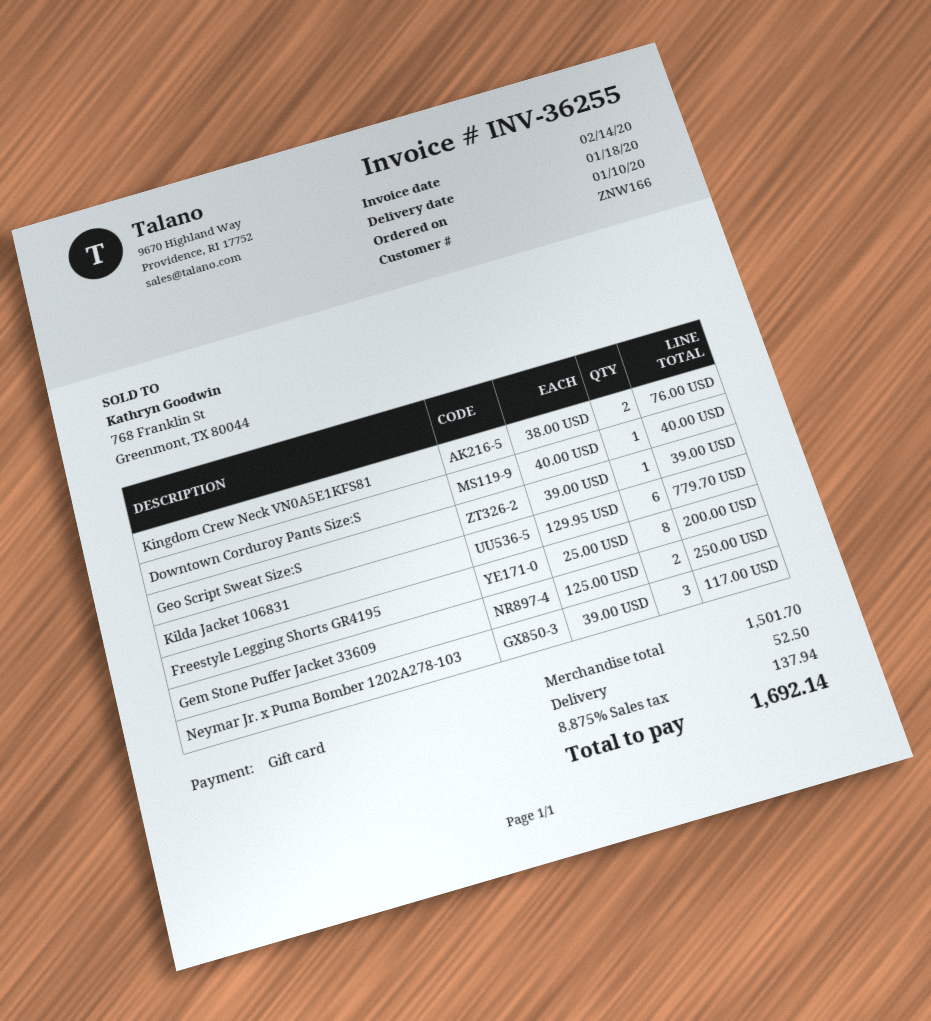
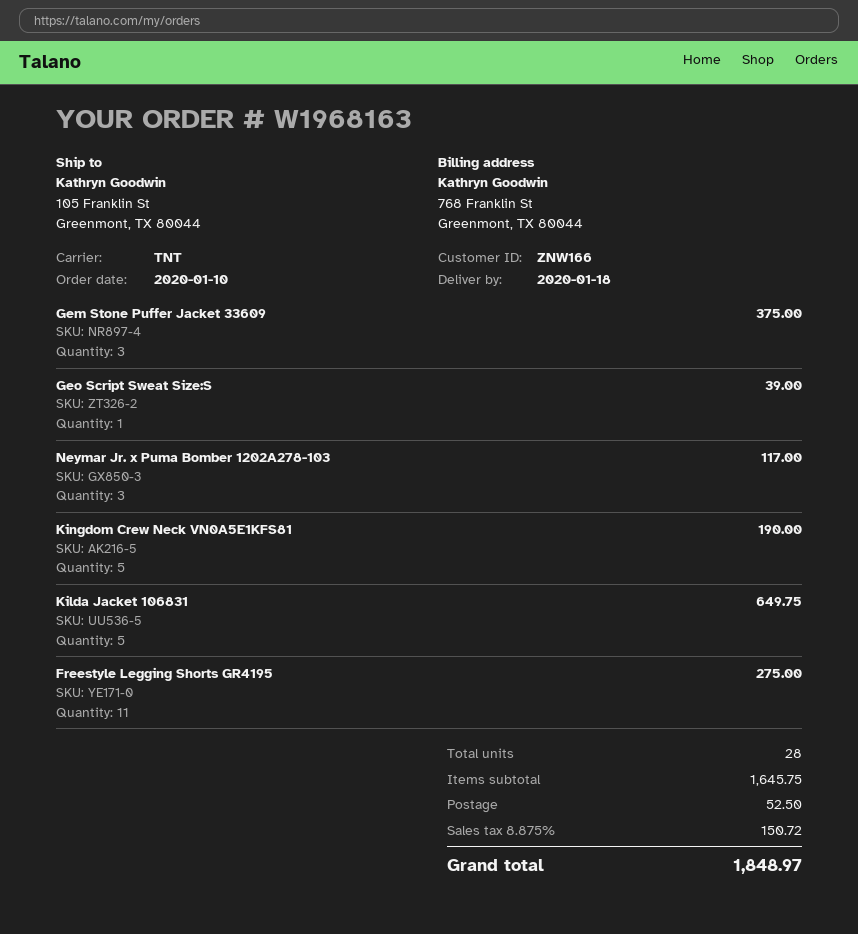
Kingdom Crew Neck VN0A5E1KFS81: 2 for 76.00 -> 5 for 190.00
Downtown Corduroy Pants Size:S: 1 for 40.00 -> none
Kilda Jacket 106831: 6 for 779.70 -> 5 for 649.75
Freestyle Legging Shorts GR4195: 8 for 200.00 -> 11 for 275.00
Gem Stone Puffer Jacket 33609: 2 for 250.00 -> 3 for 375.00
subtotal: 1501.70 -> 1645.75
tax: 8.875% = 137.94 -> 8.875% = 150.72
total: 1692.14 -> 1848.97

